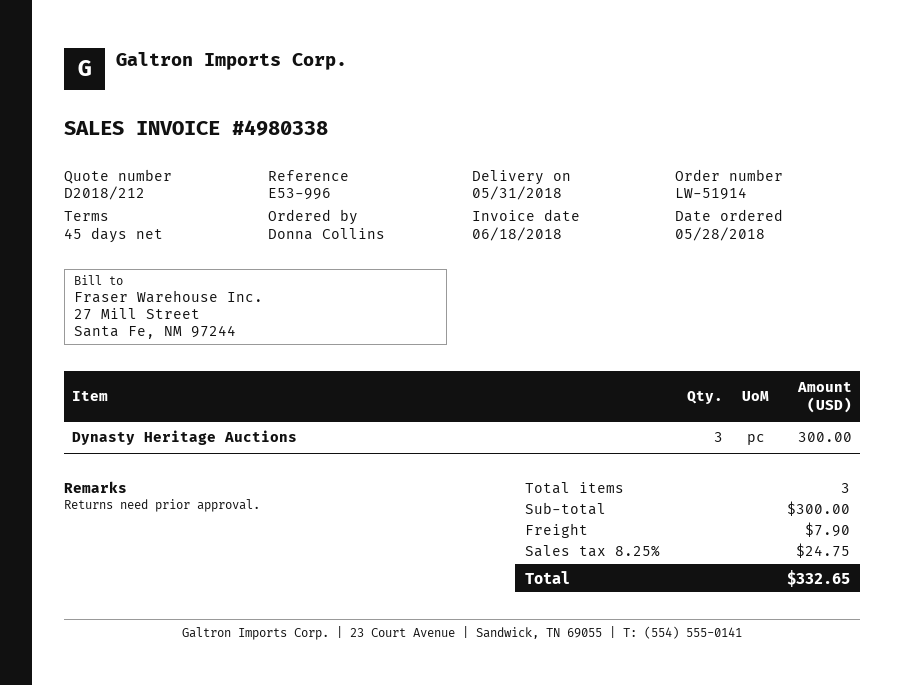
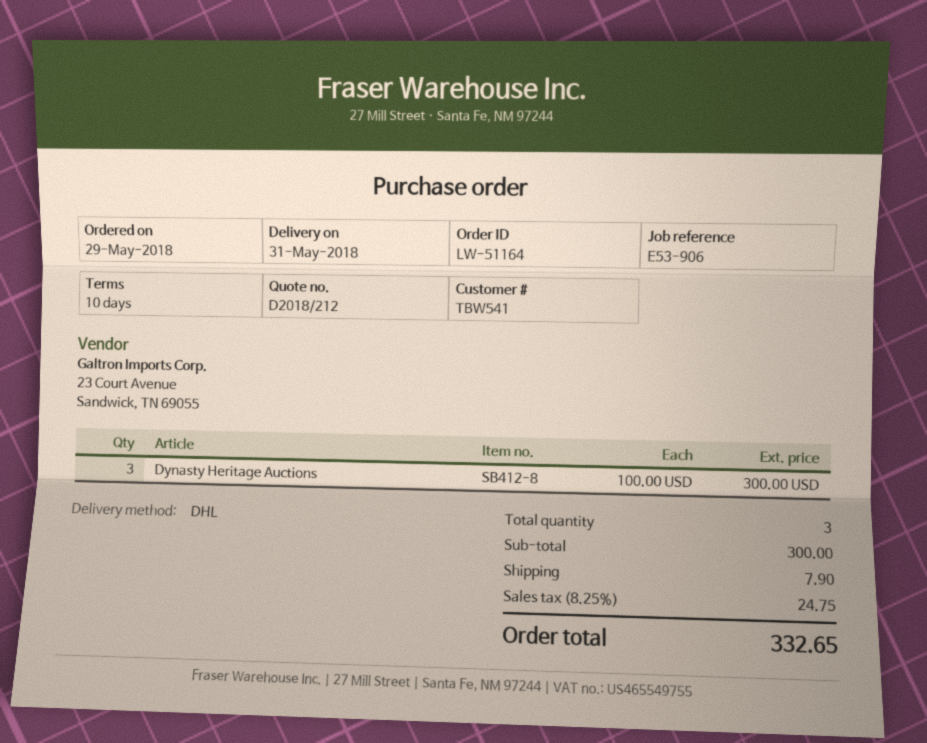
order number: LW-51914 -> LW-51164
order date: 2018-05-28 -> 2018-05-29
payment terms: 45 days -> 10 days
reference: E53-996 -> E53-906

